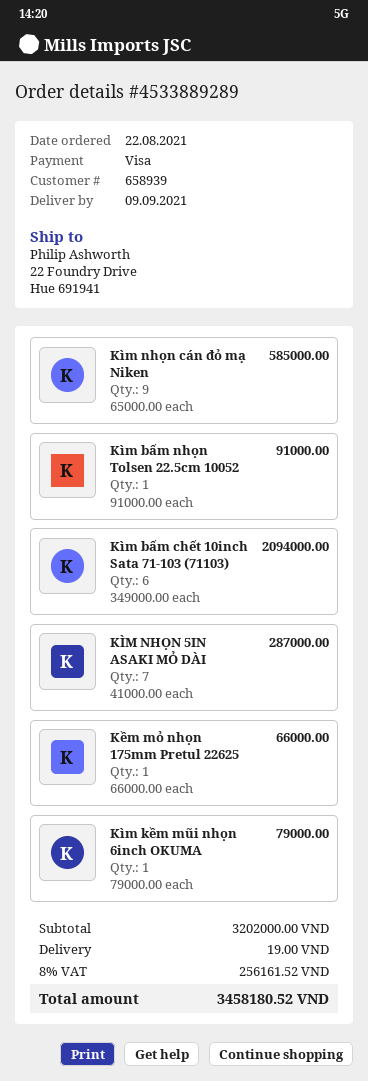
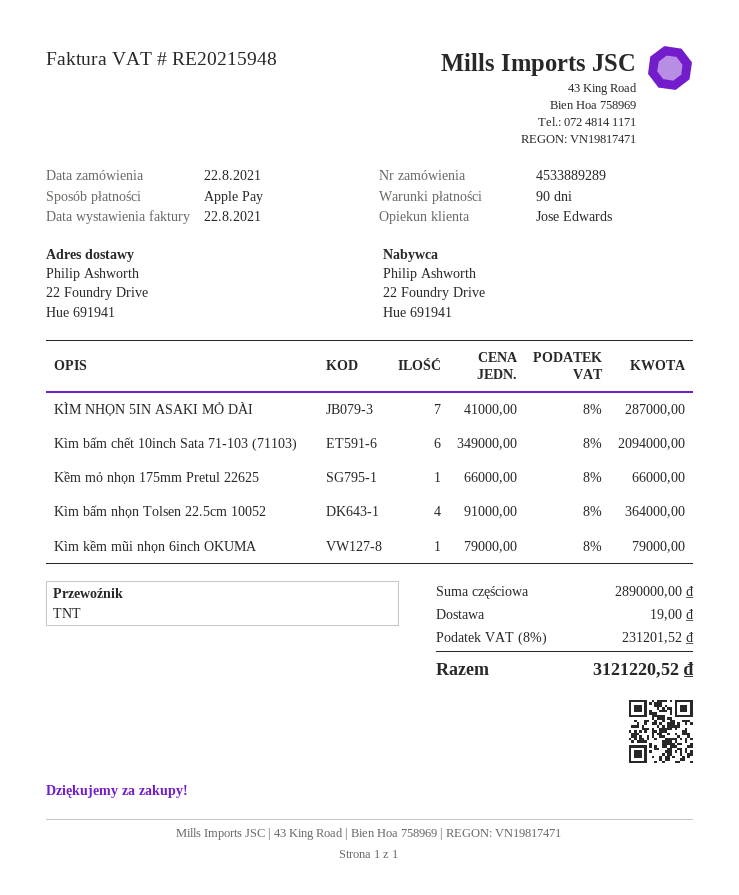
payment method: Visa -> Apple Pay
Kìm nhọn cán đỏ mạ Niken: 9 x 65000.00 = 585000.00 -> none
Kìm bấm nhọn Tolsen 22.5cm 10052: 1 x 91000.00 = 91000.00 -> 4 x 91000.00 = 364000.00
subtotal: 3202000.00 -> 2890000.00
tax: 8% = 256161.52 -> 8% = 231201.52
total: 3458180.52 -> 3121220.52

